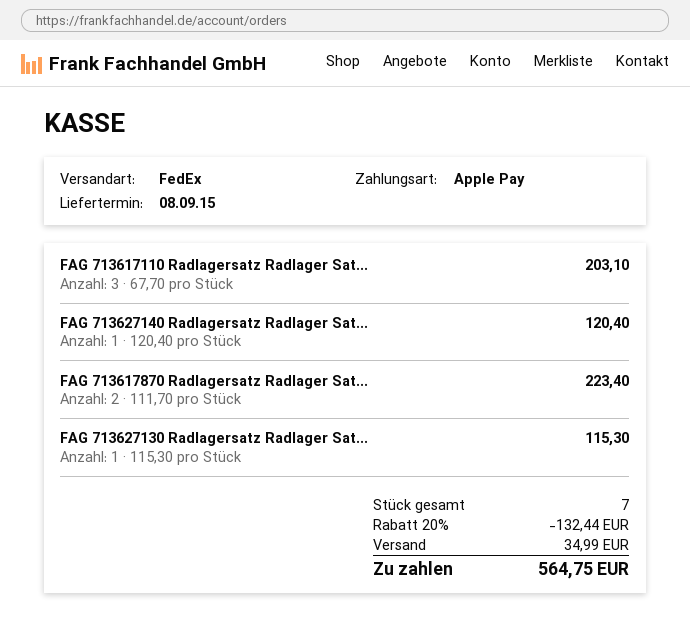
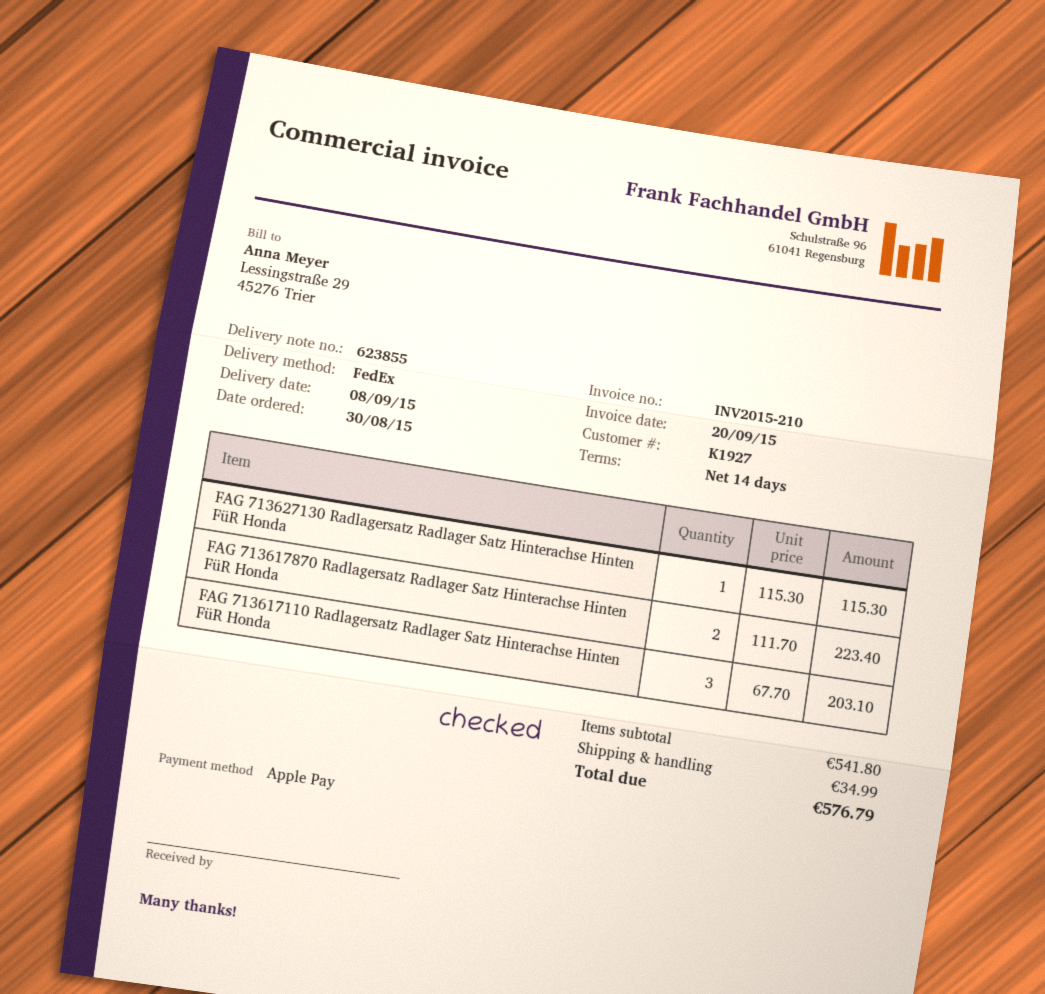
FAG 713627140 Radlagersatz Radlager Sat...: 1 x 120.40 = 120.40 -> none
discount: 20% = 132.44 -> none
total: 564.75 -> 576.79

